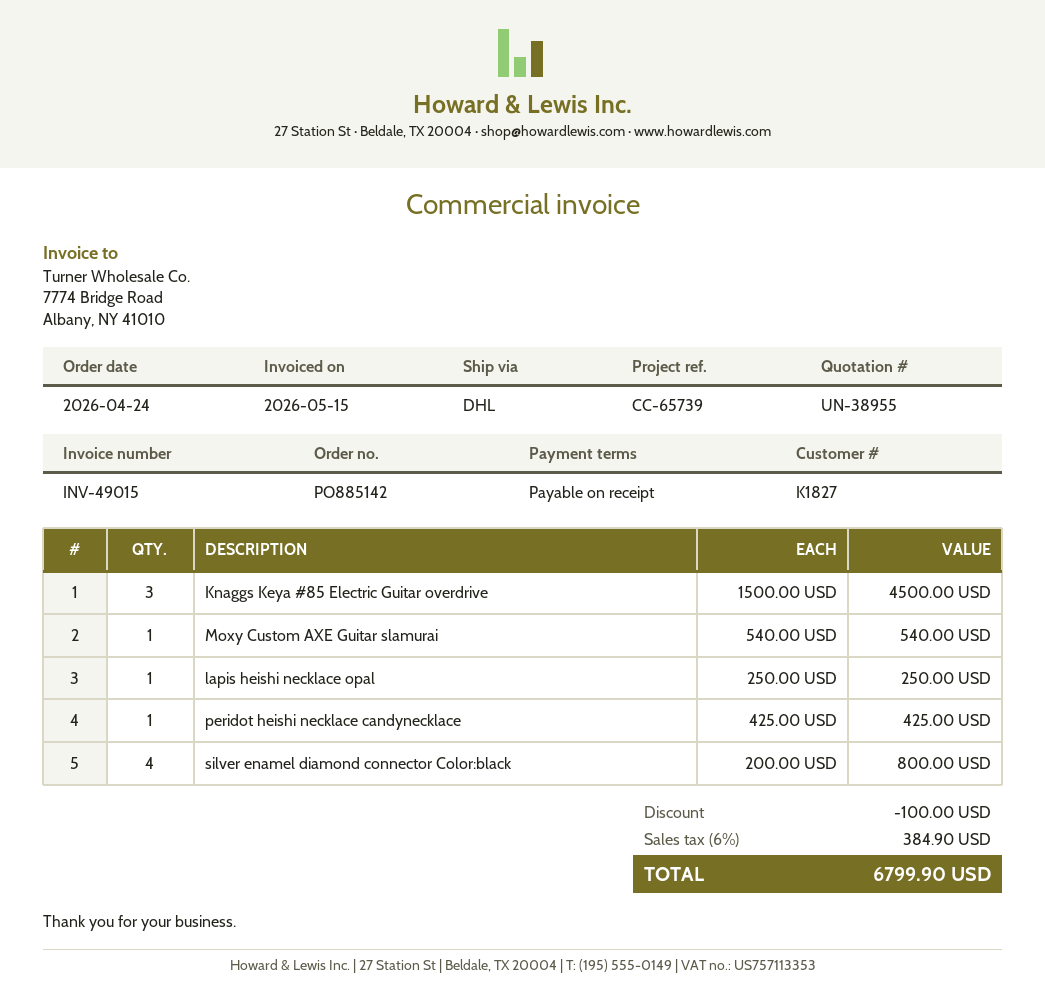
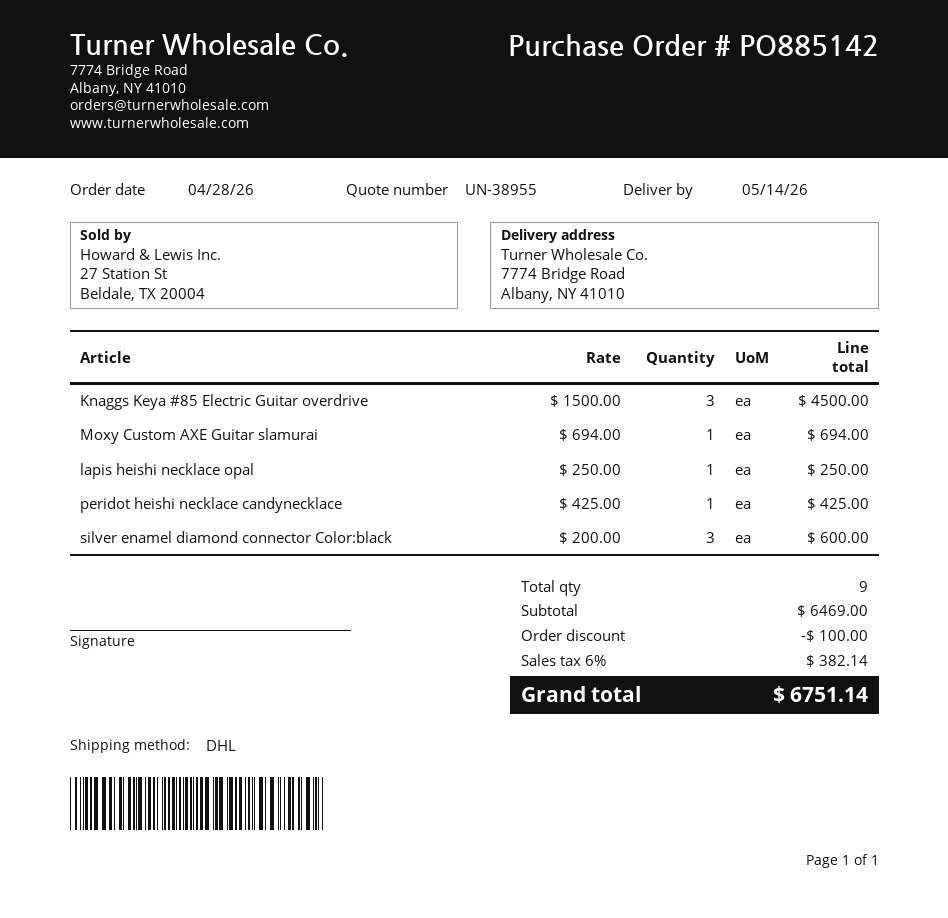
order date: 2026-04-24 -> 2026-04-28
Moxy Custom AXE Guitar slamurai: 1 x 540.00 = 540.00 -> 1 x 694.00 = 694.00
silver enamel diamond connector Color:black: 4 x 200.00 = 800.00 -> 3 x 200.00 = 600.00
tax: 6% = 384.90 -> 6% = 382.14
total: 6799.90 -> 6751.14

